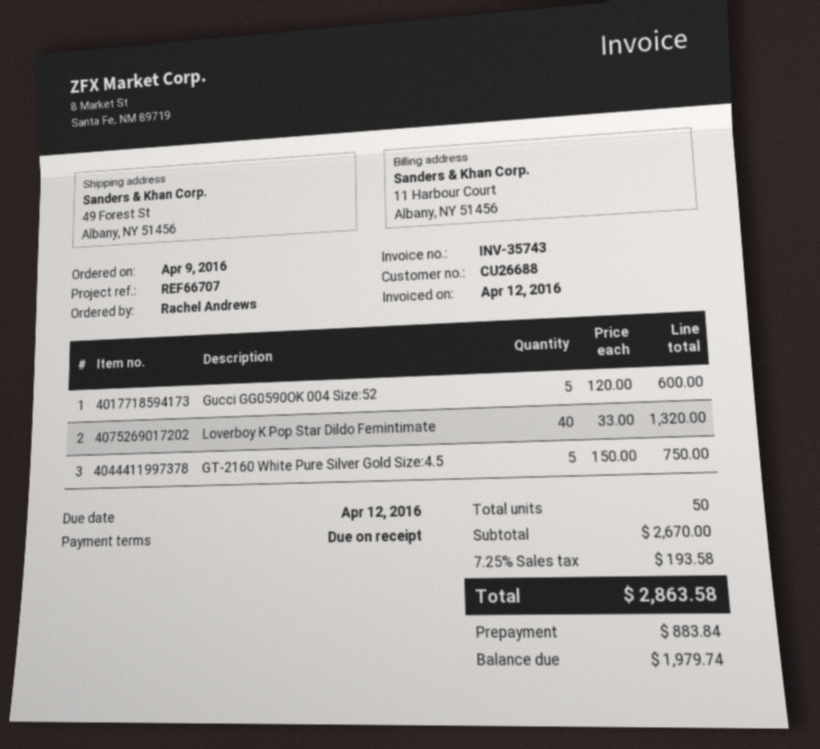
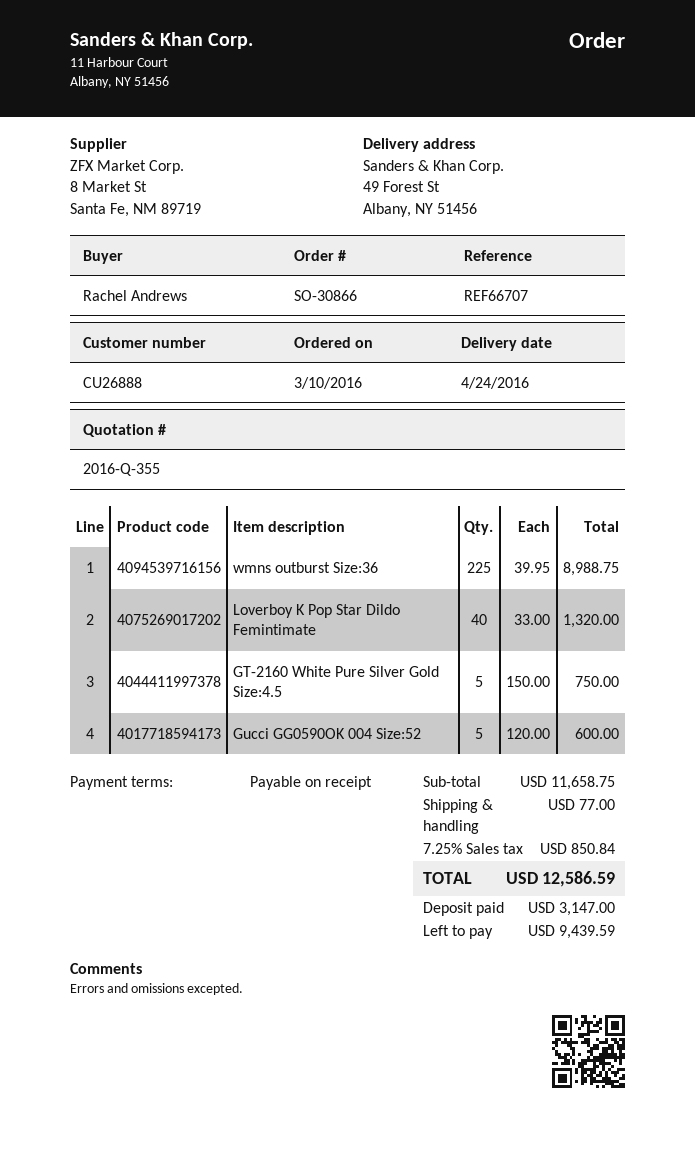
order date: 2016-04-09 -> 2016-03-10
customer number: CU26688 -> CU26888
wmns outburst Size:36: none -> 225 x 39.95 = 8988.75
subtotal: 2670.00 -> 11658.75
shipping: none -> 77.00
tax: 7.25% = 193.58 -> 7.25% = 850.84
total: 2863.58 -> 12586.59
deposit: 883.84 -> 3147.00
balance: 1979.74 -> 9439.59

